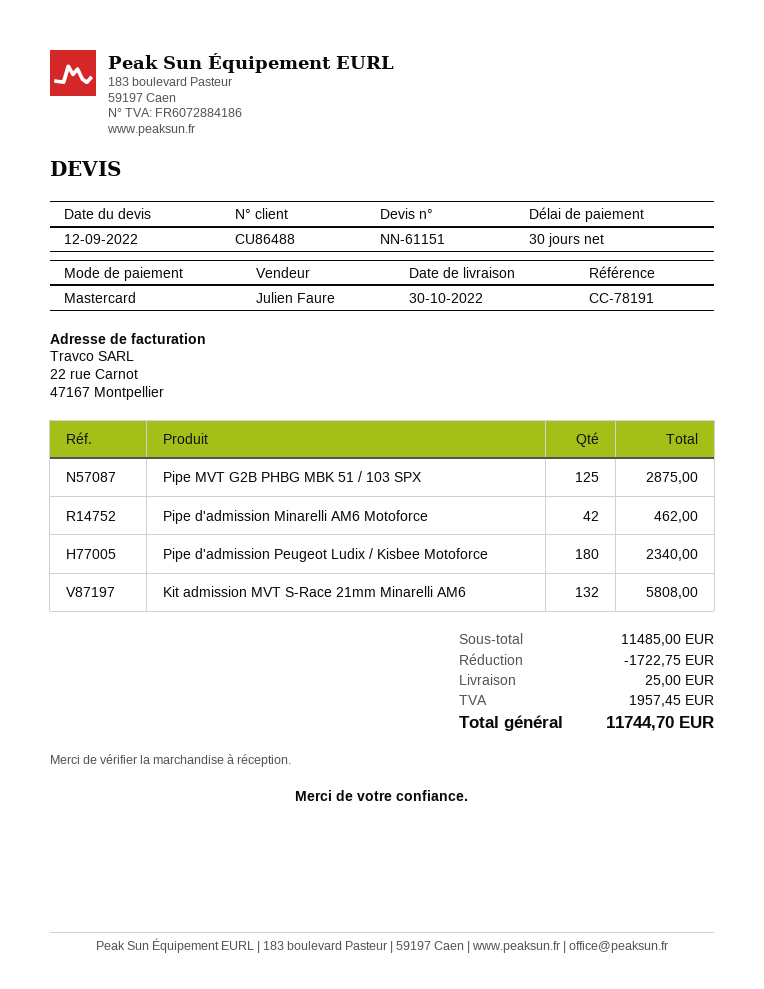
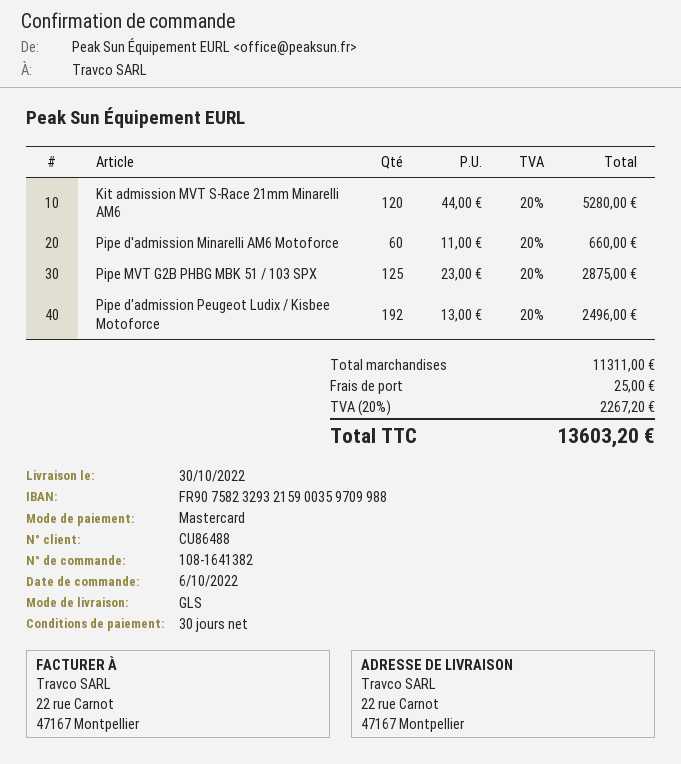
Pipe d'admission Minarelli AM6 Motoforce: 42 for 462.00 -> 60 for 660.00
Pipe d'admission Peugeot Ludix / Kisbee Motoforce: 180 for 2340.00 -> 192 for 2496.00
Kit admission MVT S-Race 21mm Minarelli AM6: 132 for 5808.00 -> 120 for 5280.00
subtotal: 11485.00 -> 11311.00
discount: 1722.75 -> none
tax: 1957.45 -> 2267.20
total: 11744.70 -> 13603.20

